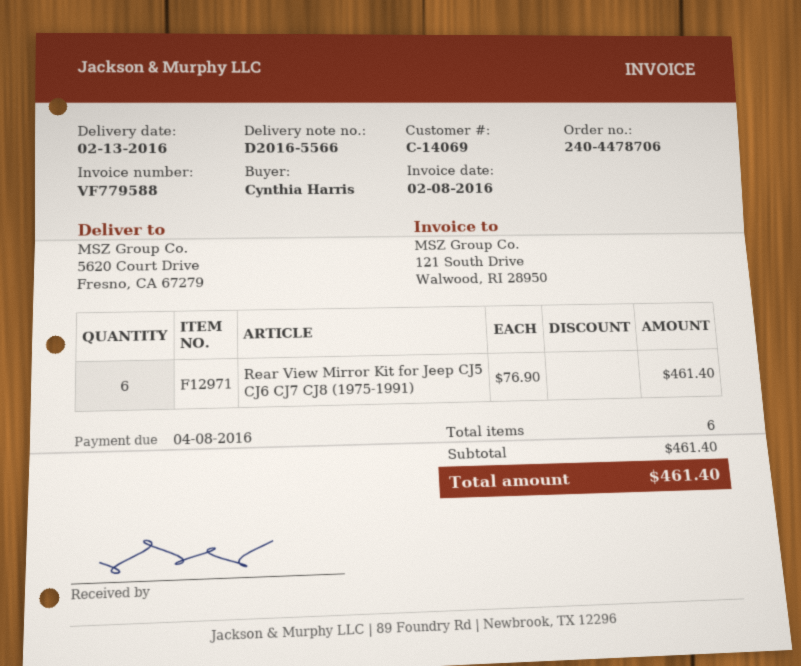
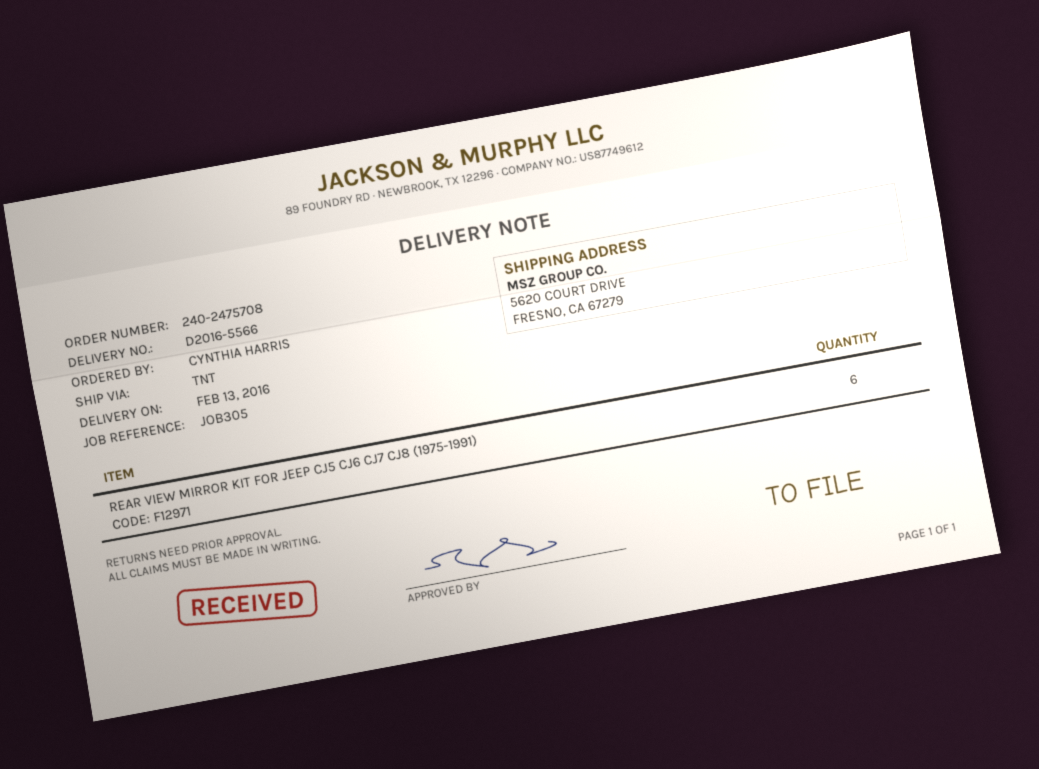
order number: 240-4478706 -> 240-2475708

